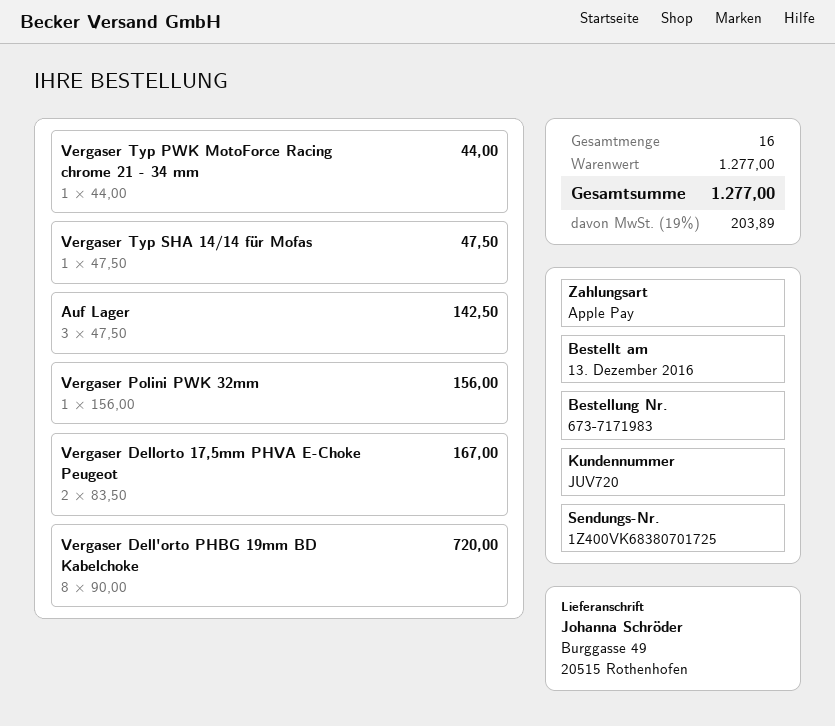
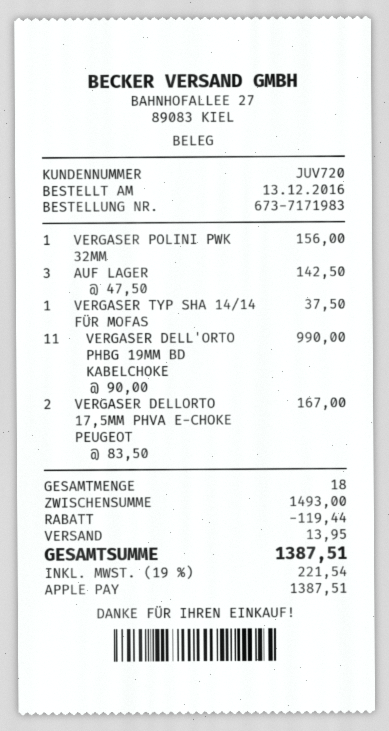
Vergaser Typ PWK MotoForce Racing chrome 21 - 34 mm: 1 x 44.00 = 44.00 -> none
Vergaser Typ SHA 14/14 für Mofas: 1 x 47.50 = 47.50 -> 1 x 37.50 = 37.50
Vergaser Dell'orto PHBG 19mm BD Kabelchoke: 8 x 90.00 = 720.00 -> 11 x 90.00 = 990.00
total quantity: 16 -> 18
subtotal: 1277.00 -> 1493.00
discount: none -> 119.44
shipping: none -> 13.95
tax: 19% = 203.89 -> 19% = 221.54
total: 1277.00 -> 1387.51

